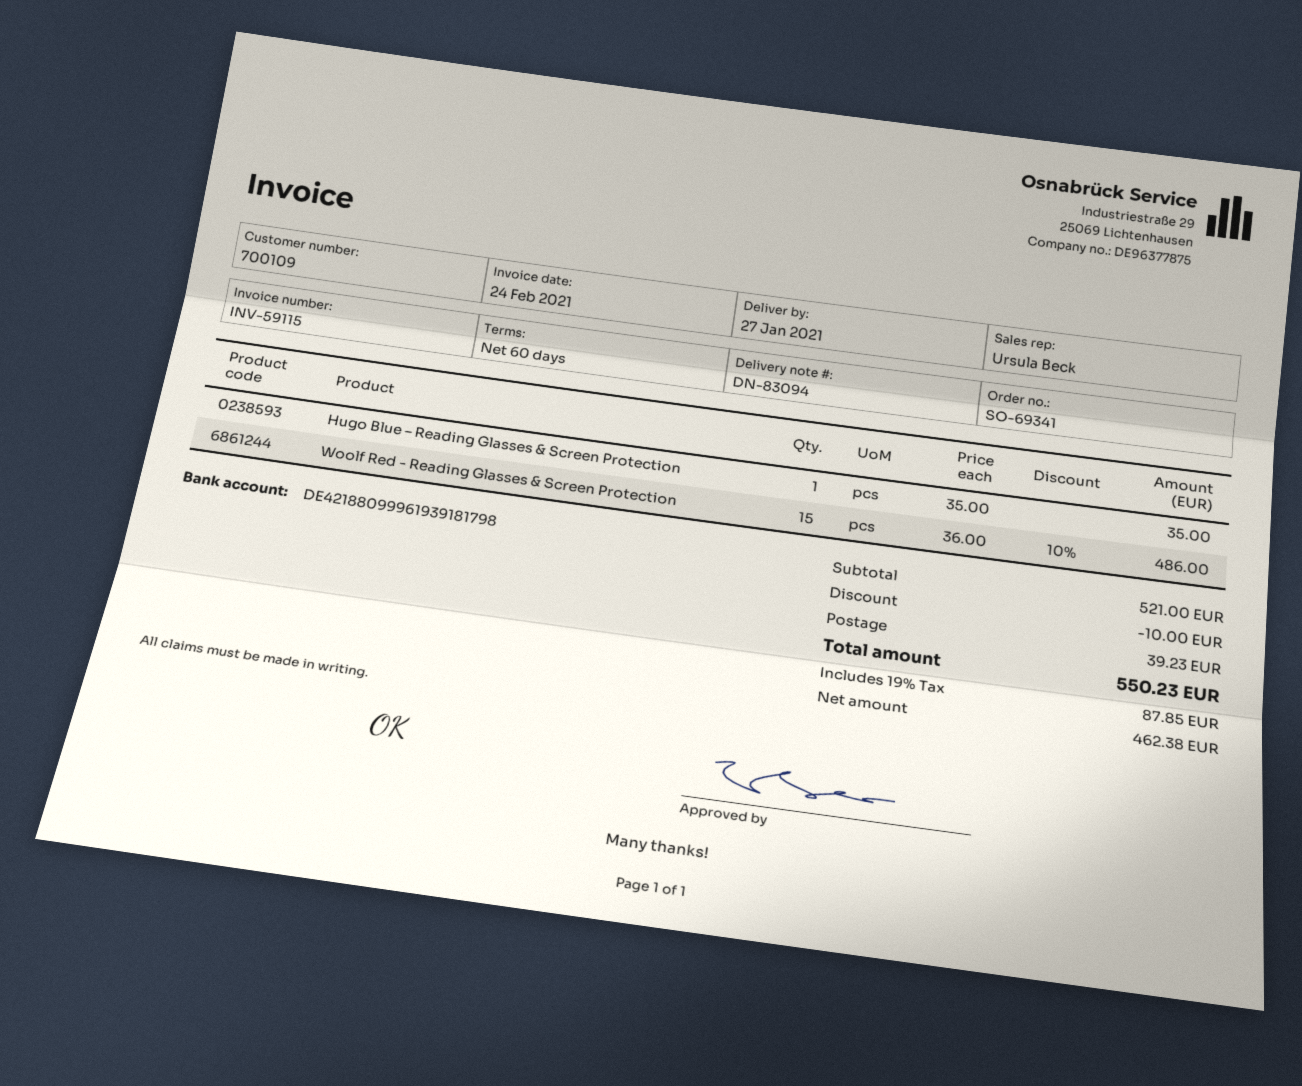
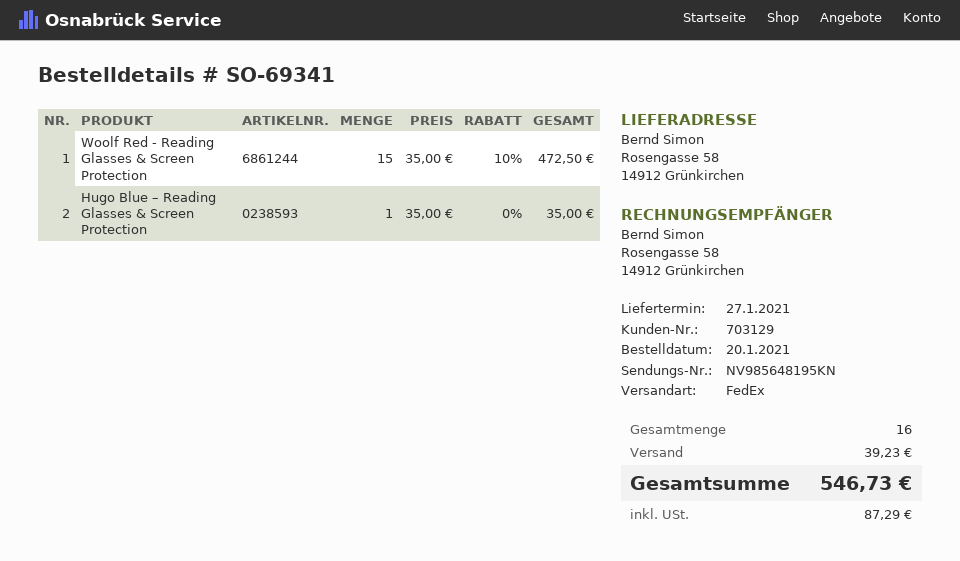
customer number: 700109 -> 703129
Woolf Red - Reading Glasses & Screen Protection: 15 x 36.00 - 10% = 486.00 -> 15 x 35.00 - 10% = 472.50
discount: 10.00 -> none
tax: 87.85 -> 87.29
total: 550.23 -> 546.73

